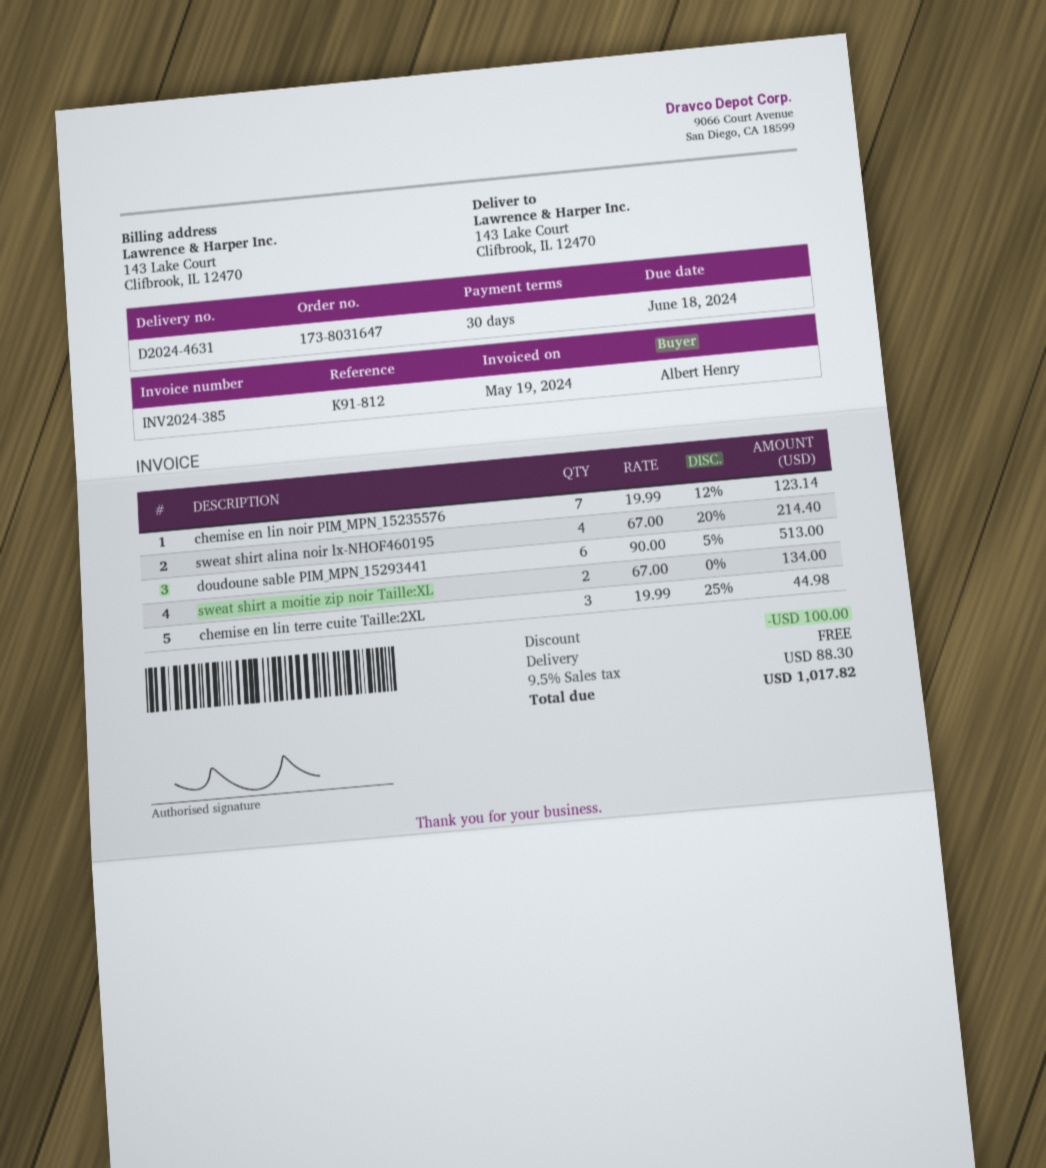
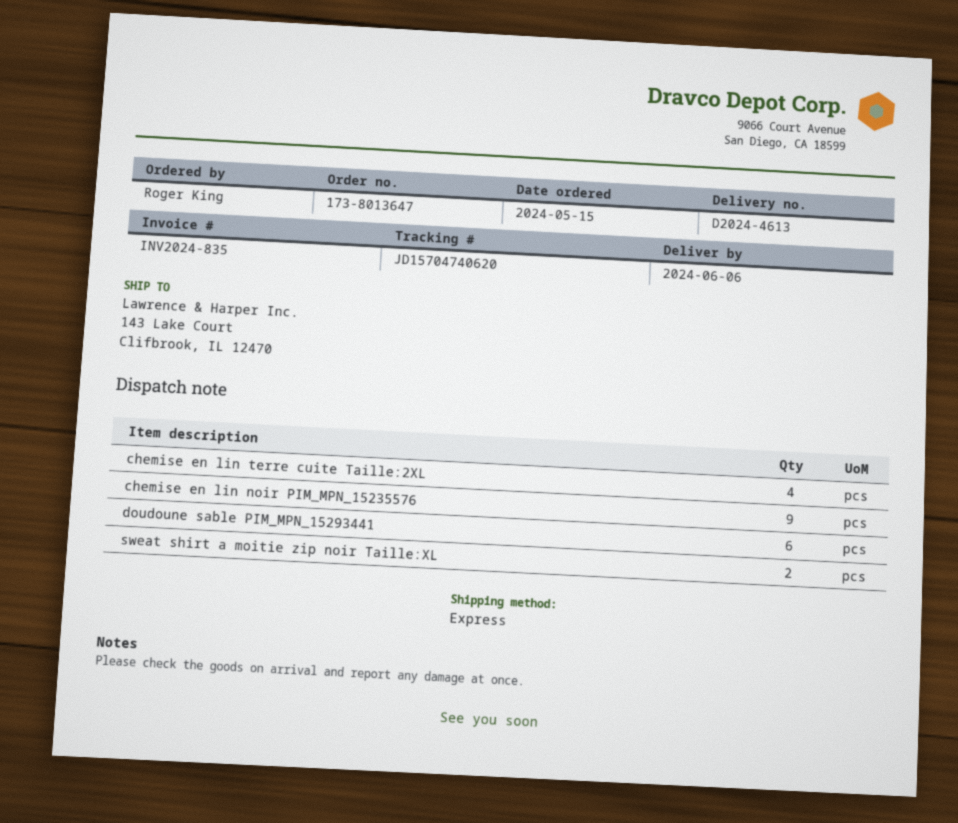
order number: 173-8031647 -> 173-8013647
delivery note number: D2024-4631 -> D2024-4613
invoice number: INV2024-385 -> INV2024-835
ordered by: Albert Henry -> Roger King
chemise en lin noir PIM_MPN_15235576: 7 -> 9
sweat shirt alina noir lx-NHOF460195: 4 -> none
chemise en lin terre cuite Taille:2XL: 3 -> 4

